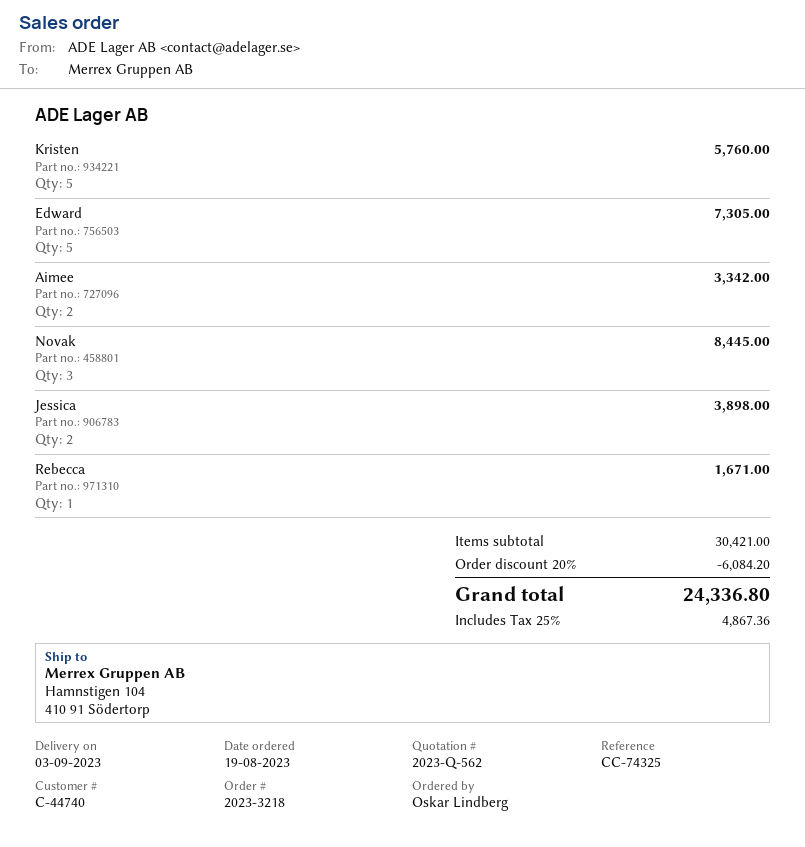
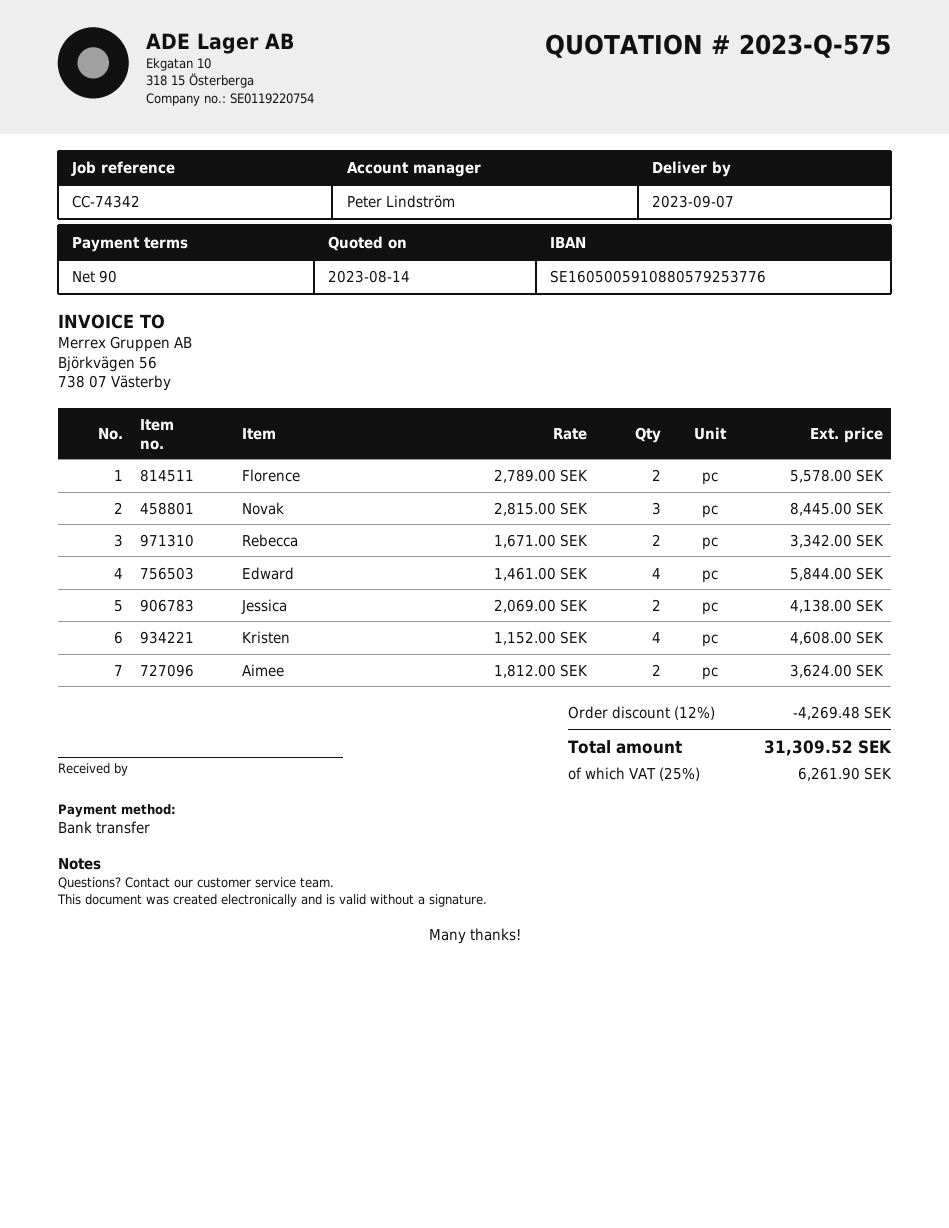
quote number: 2023-Q-562 -> 2023-Q-575
delivery date: 2023-09-03 -> 2023-09-07
reference: CC-74325 -> CC-74342
Kristen: 5 for 5760.00 -> 4 for 4608.00
Edward: 5 for 7305.00 -> 4 for 5844.00
Aimee: 2 for 3342.00 -> 2 for 3624.00
Jessica: 2 for 3898.00 -> 2 for 4138.00
Rebecca: 1 for 1671.00 -> 2 for 3342.00
Florence: none -> 2 for 5578.00
discount: 20% = 6084.20 -> 12% = 4269.48
tax: 25% = 4867.36 -> 25% = 6261.90
total: 24336.80 -> 31309.52

